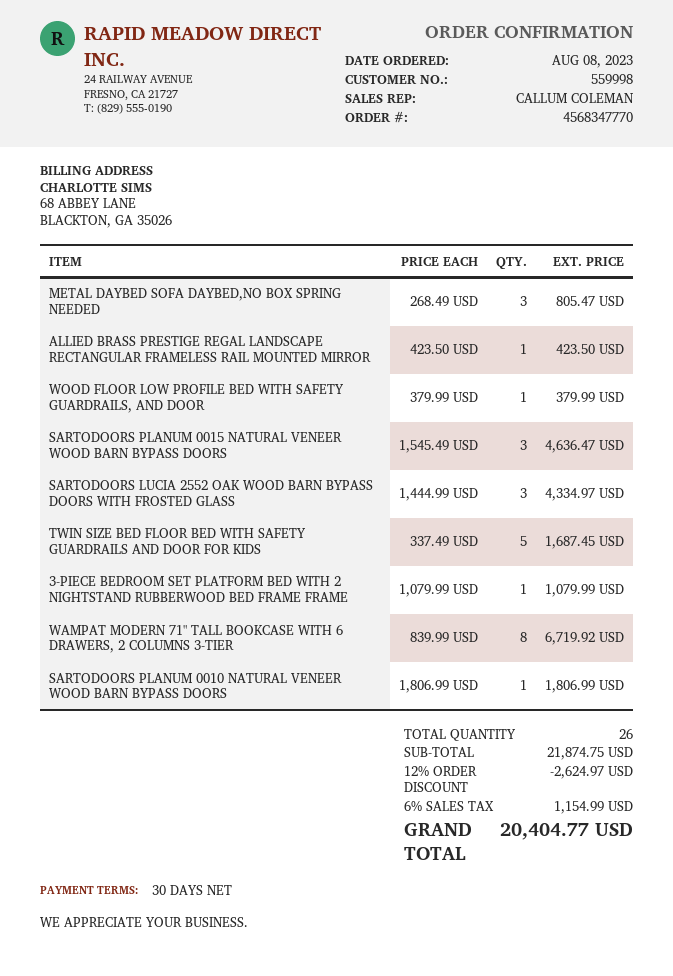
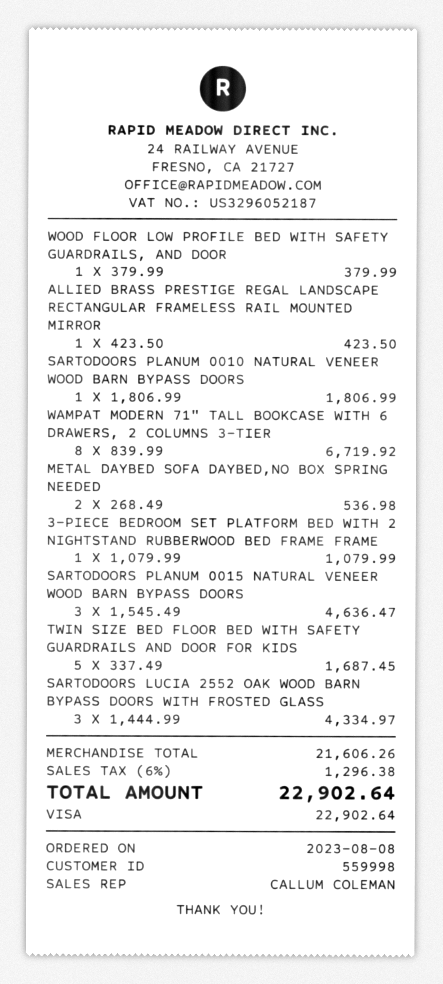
METAL DAYBED SOFA DAYBED,NO BOX SPRING NEEDED: 3 x 268.49 = 805.47 -> 2 x 268.49 = 536.98
subtotal: 21874.75 -> 21606.26
discount: 12% = 2624.97 -> none
tax: 6% = 1154.99 -> 6% = 1296.38
total: 20404.77 -> 22902.64

